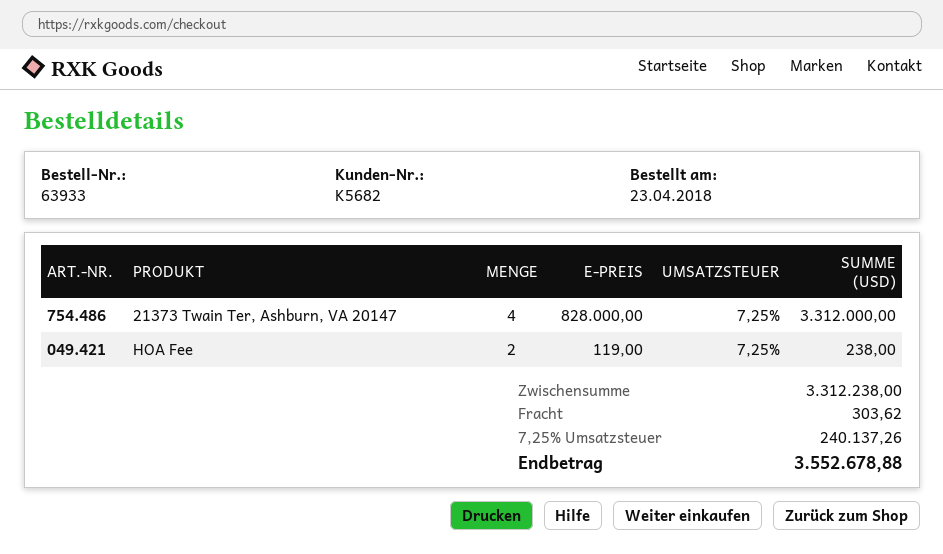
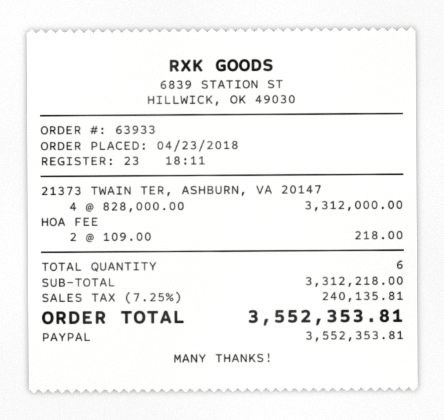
HOA Fee: 2 x 119.00 = 238.00 -> 2 x 109.00 = 218.00
subtotal: 3312238.00 -> 3312218.00
shipping: 303.62 -> none
tax: 7.25% = 240137.26 -> 7.25% = 240135.81
total: 3552678.88 -> 3552353.81

